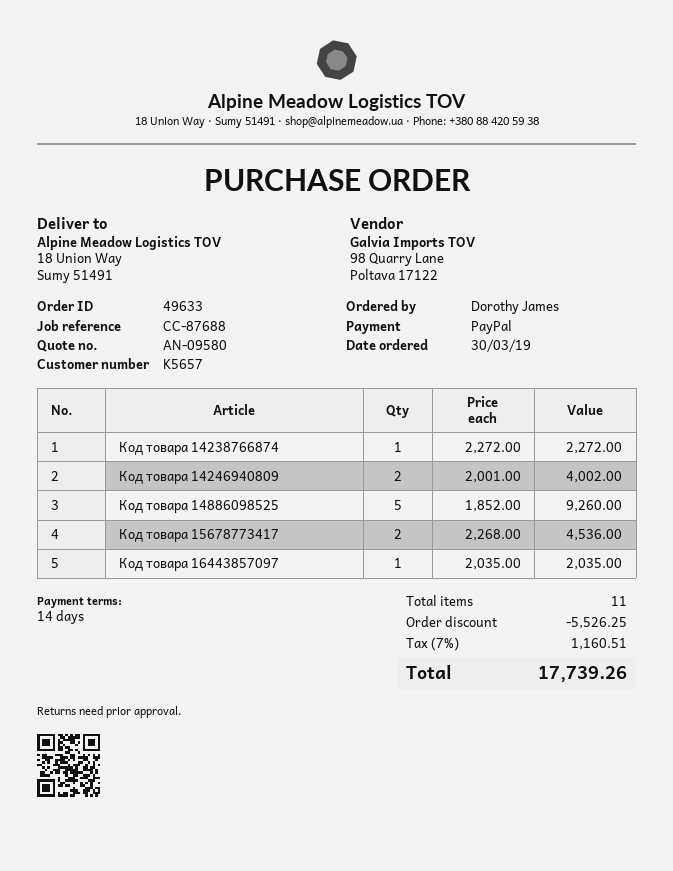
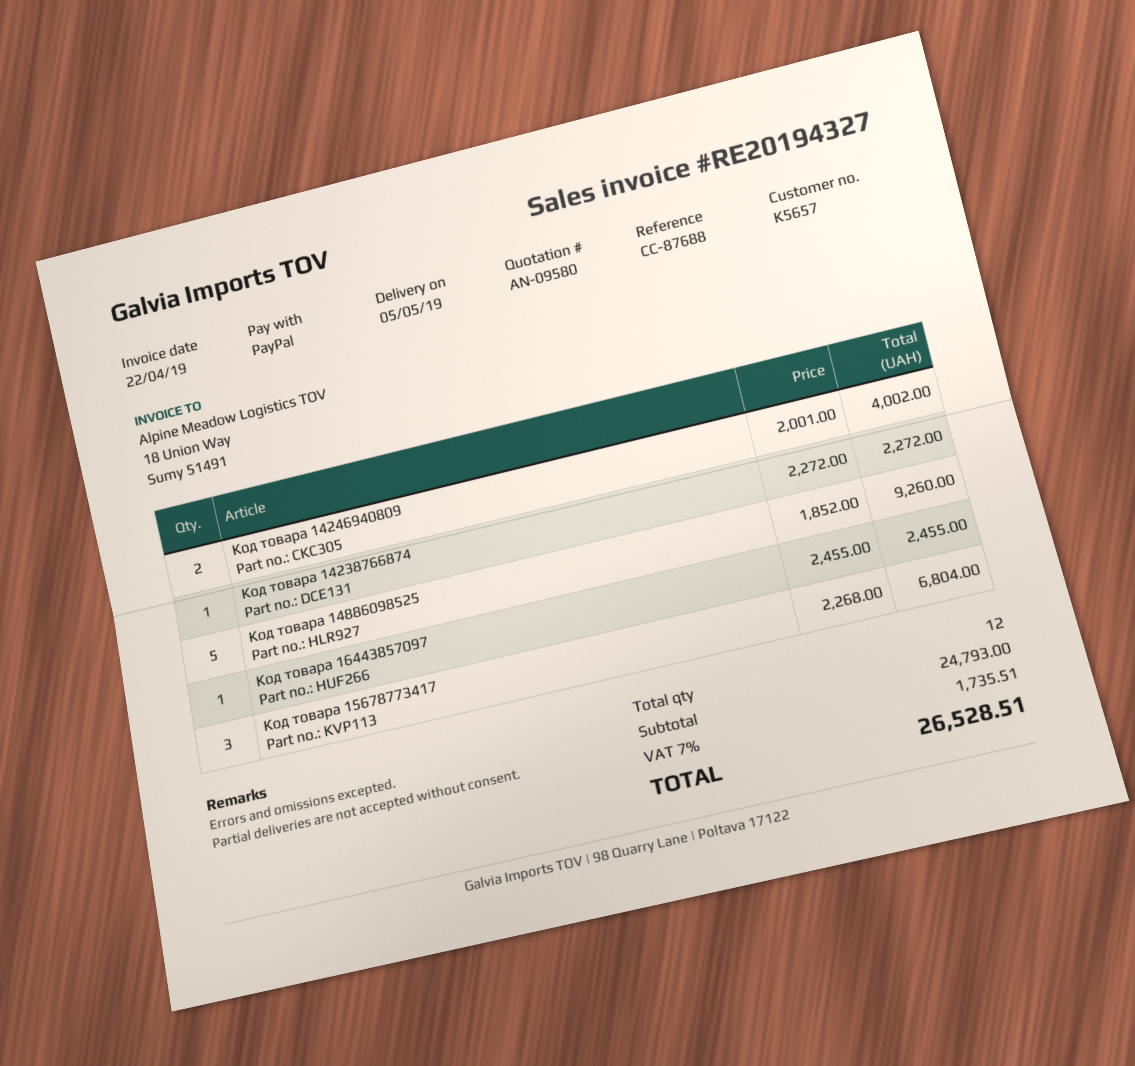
Код товара 15678773417: 2 x 2268.00 = 4536.00 -> 3 x 2268.00 = 6804.00
Код товара 16443857097: 1 x 2035.00 = 2035.00 -> 1 x 2455.00 = 2455.00
total quantity: 11 -> 12
discount: 5526.25 -> none
tax: 7% = 1160.51 -> 7% = 1735.51
total: 17739.26 -> 26528.51

